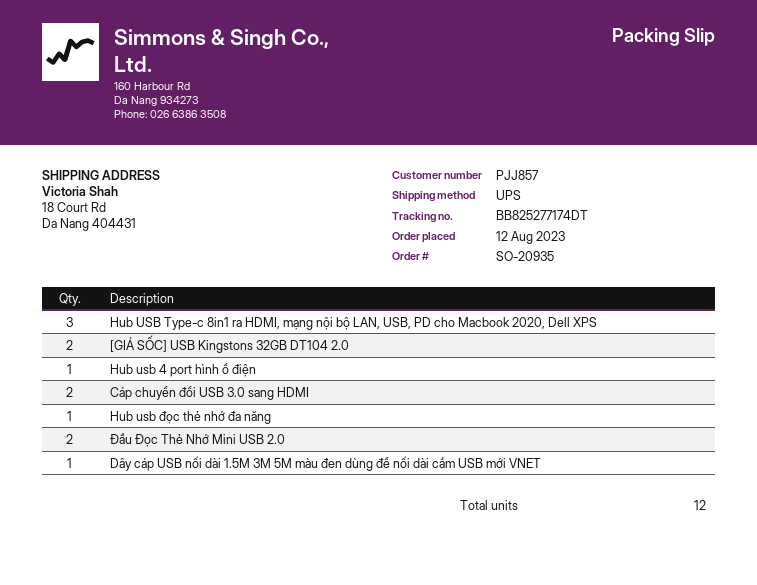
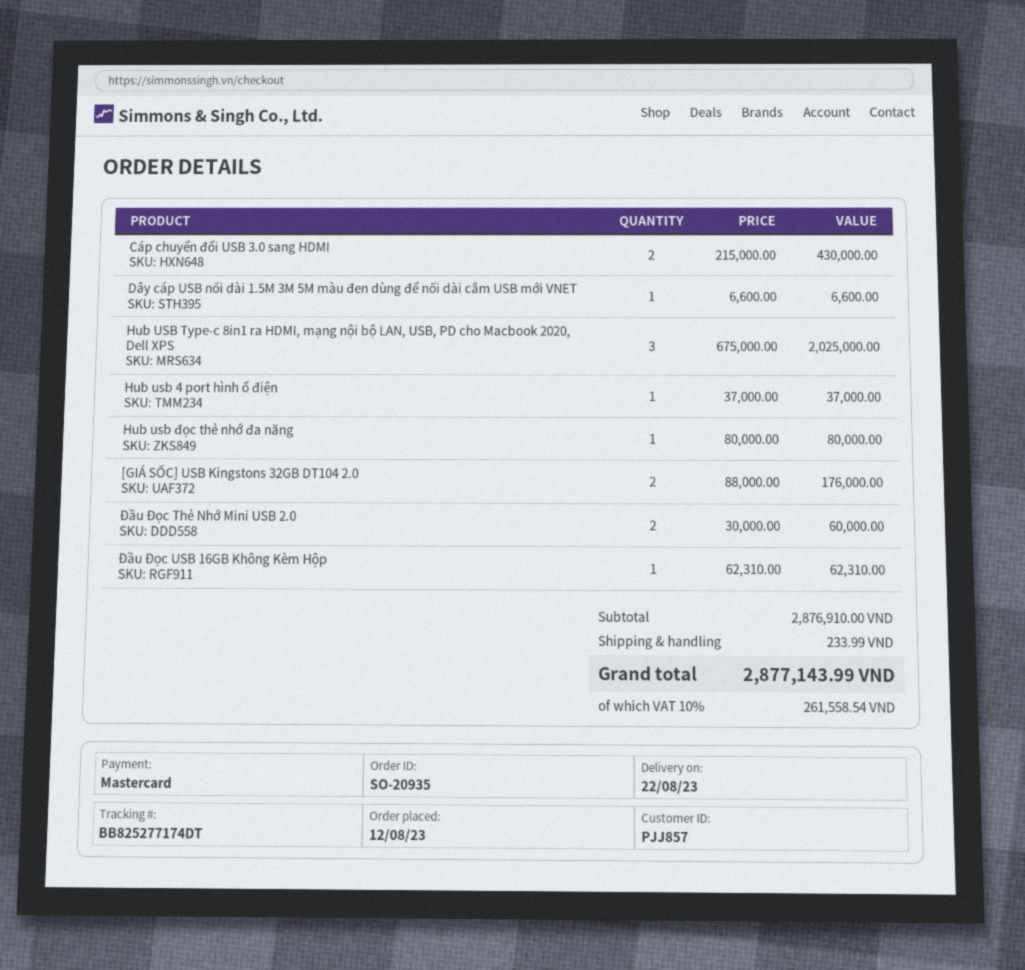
Đầu Đọc USB 16GB Không Kèm Hộp: none -> 1

